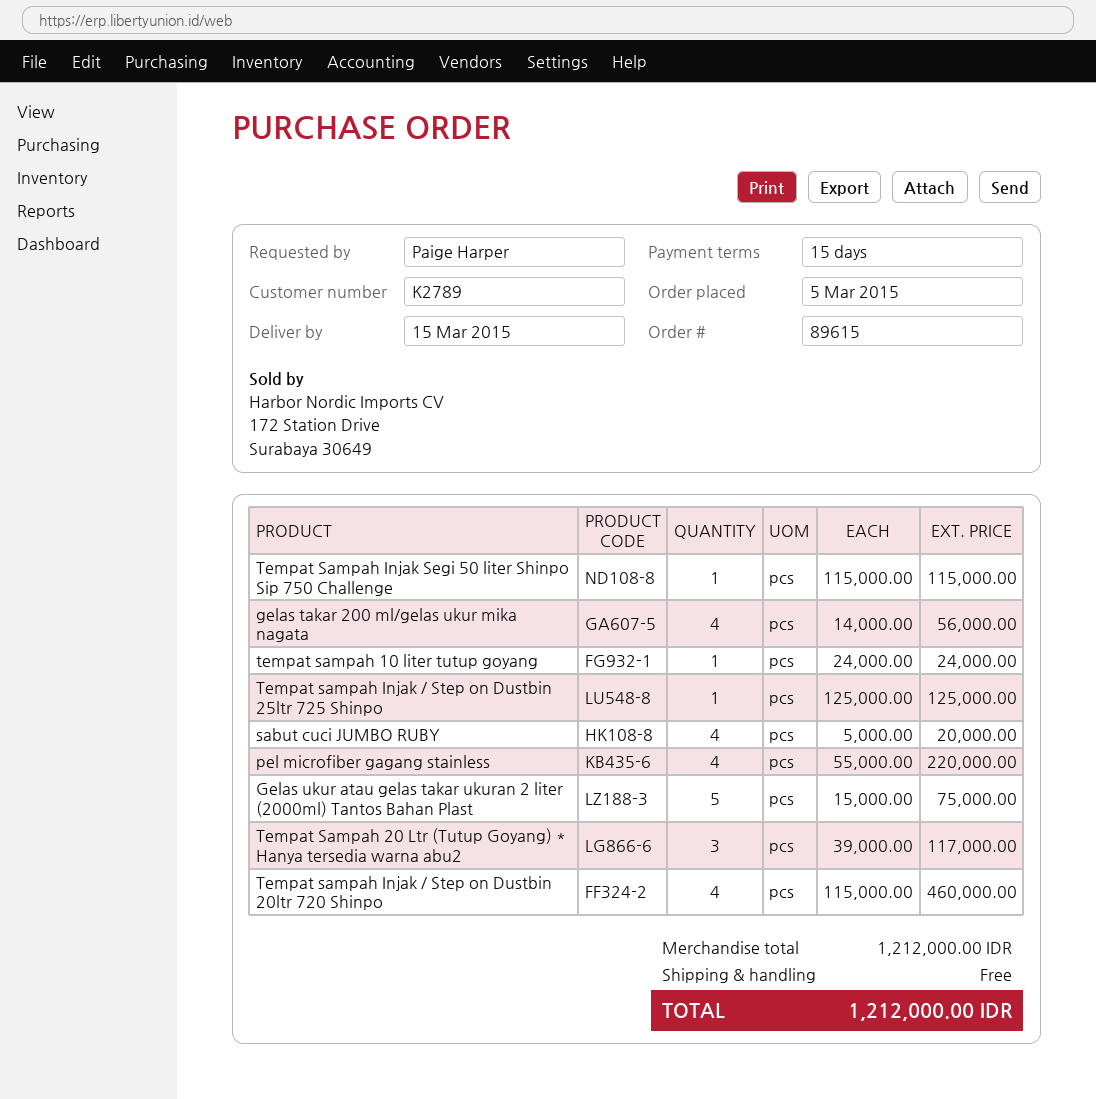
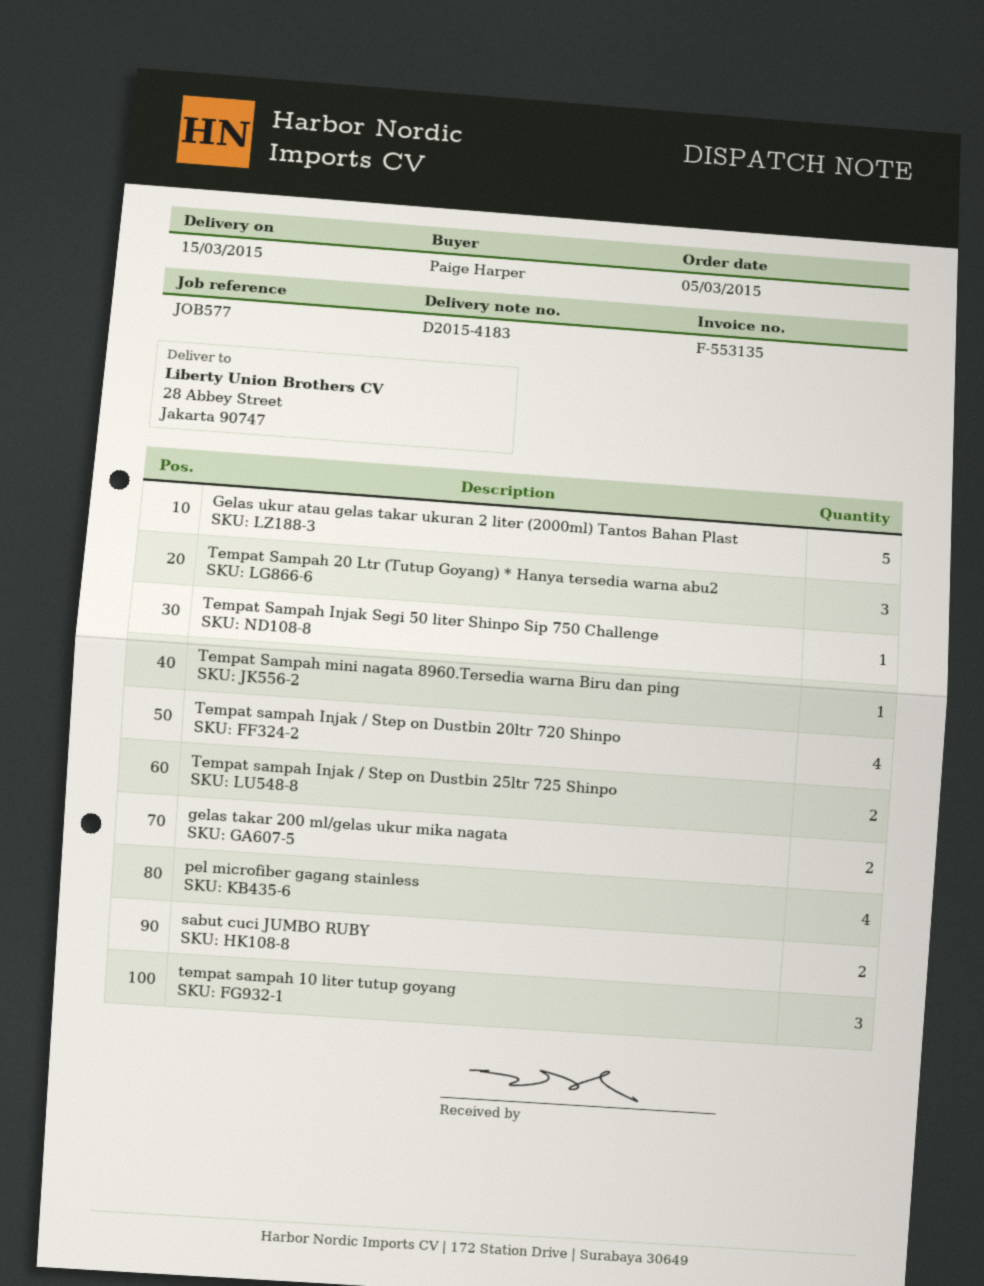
gelas takar 200 ml/gelas ukur mika nagata: 4 -> 2
tempat sampah 10 liter tutup goyang: 1 -> 3
Tempat sampah Injak / Step on Dustbin 25ltr 725 Shinpo: 1 -> 2
sabut cuci JUMBO RUBY: 4 -> 2
Tempat Sampah mini nagata 8960.Tersedia warna Biru dan ping: none -> 1

